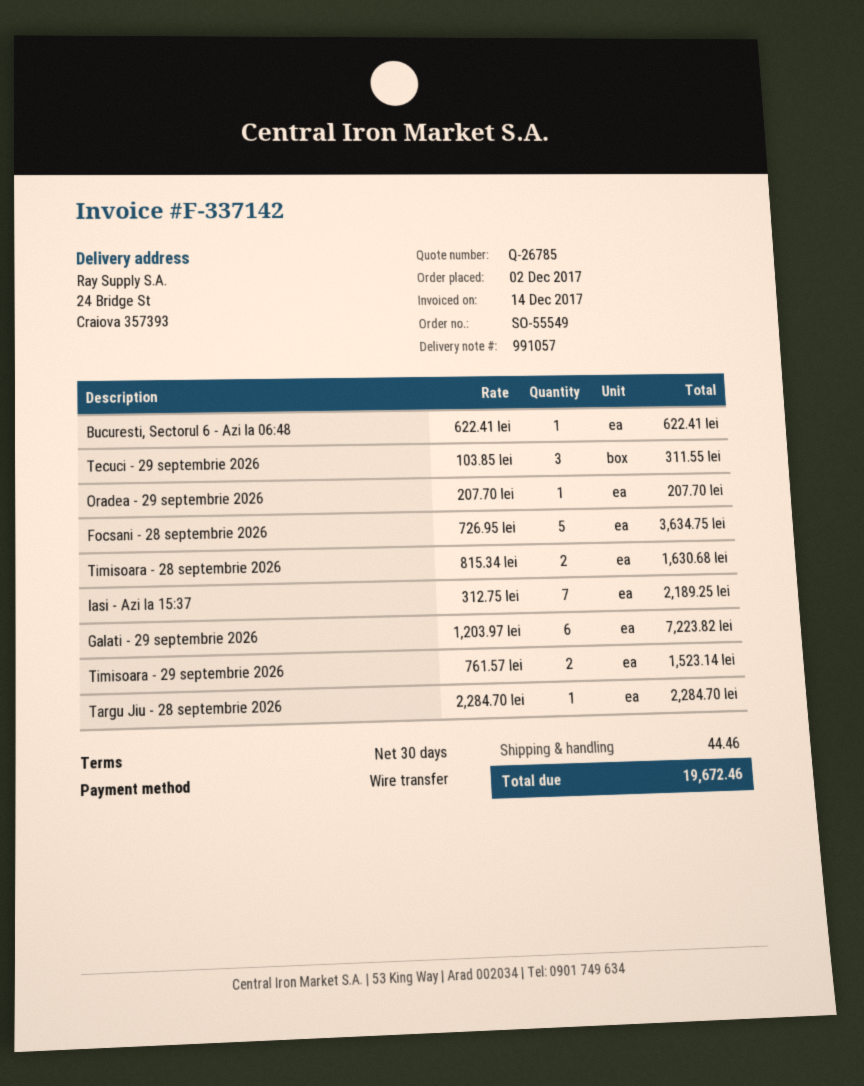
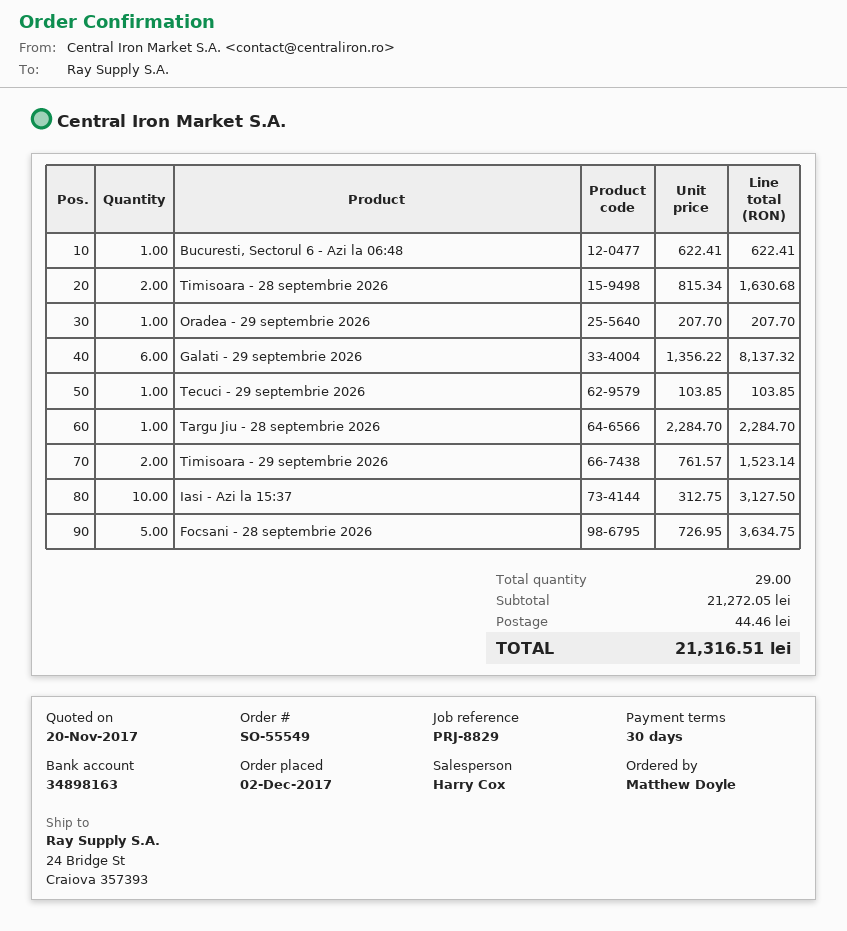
Tecuci - 29 septembrie 2026: 3 x 103.85 = 311.55 -> 1 x 103.85 = 103.85
Iasi - Azi la 15:37: 7 x 312.75 = 2189.25 -> 10 x 312.75 = 3127.50
Galati - 29 septembrie 2026: 6 x 1203.97 = 7223.82 -> 6 x 1356.22 = 8137.32
total: 19672.46 -> 21316.51

